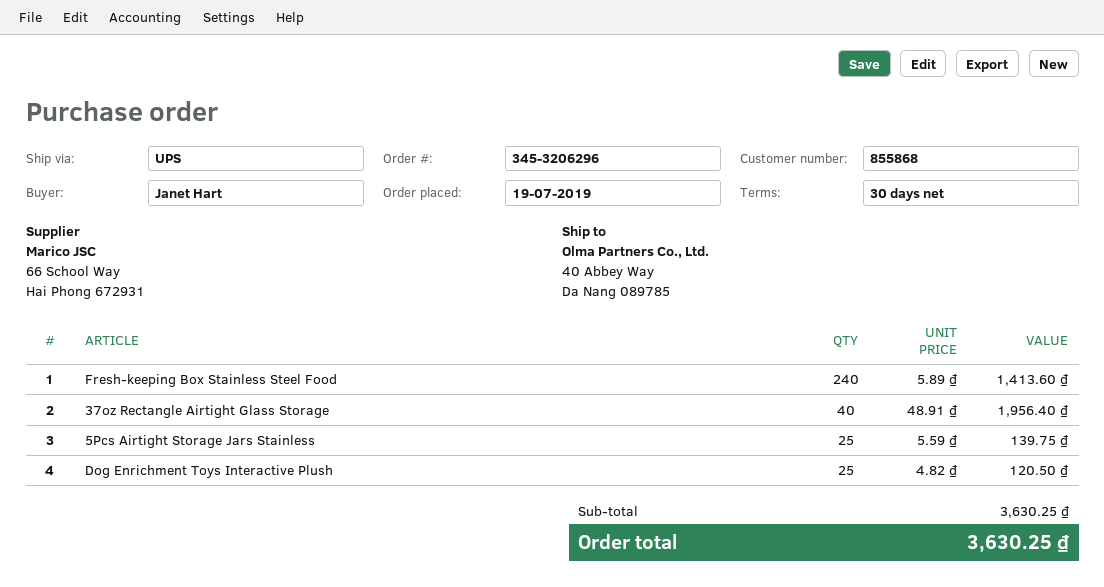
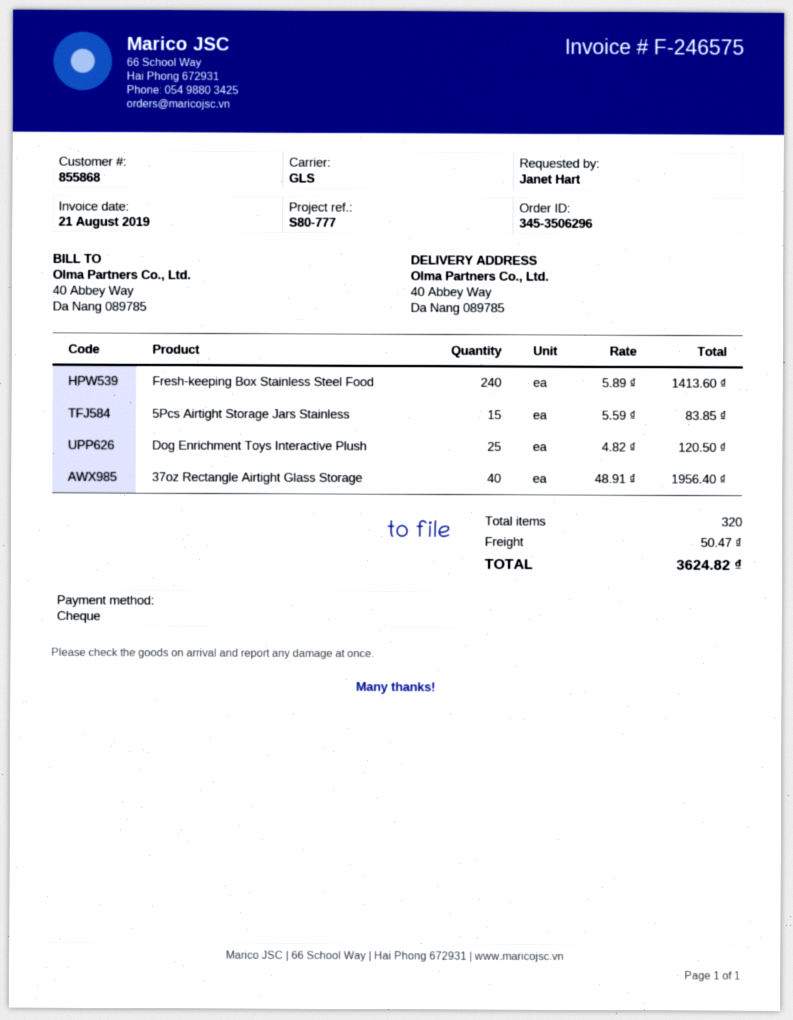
order number: 345-3206296 -> 345-3506296
shipping method: UPS -> GLS
5Pcs Airtight Storage Jars Stainless: 25 x 5.59 = 139.75 -> 15 x 5.59 = 83.85
shipping: none -> 50.47
total: 3630.25 -> 3624.82

